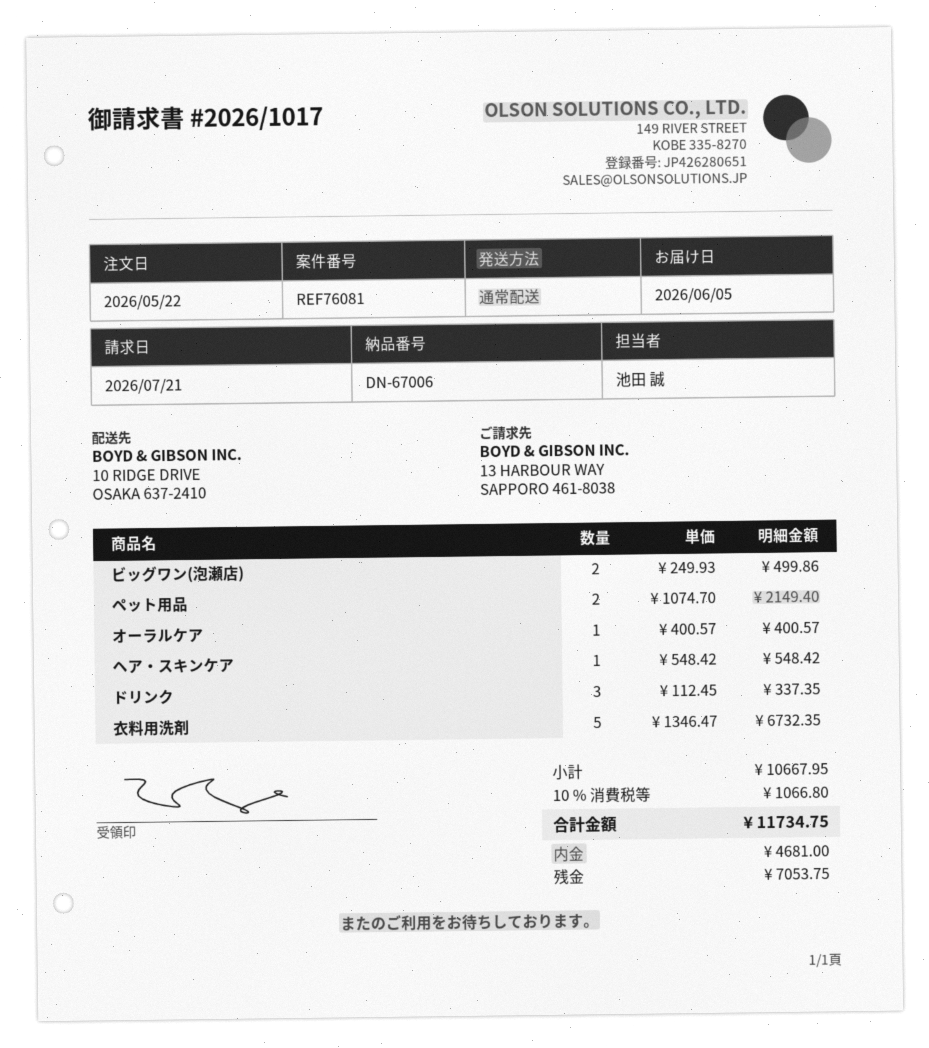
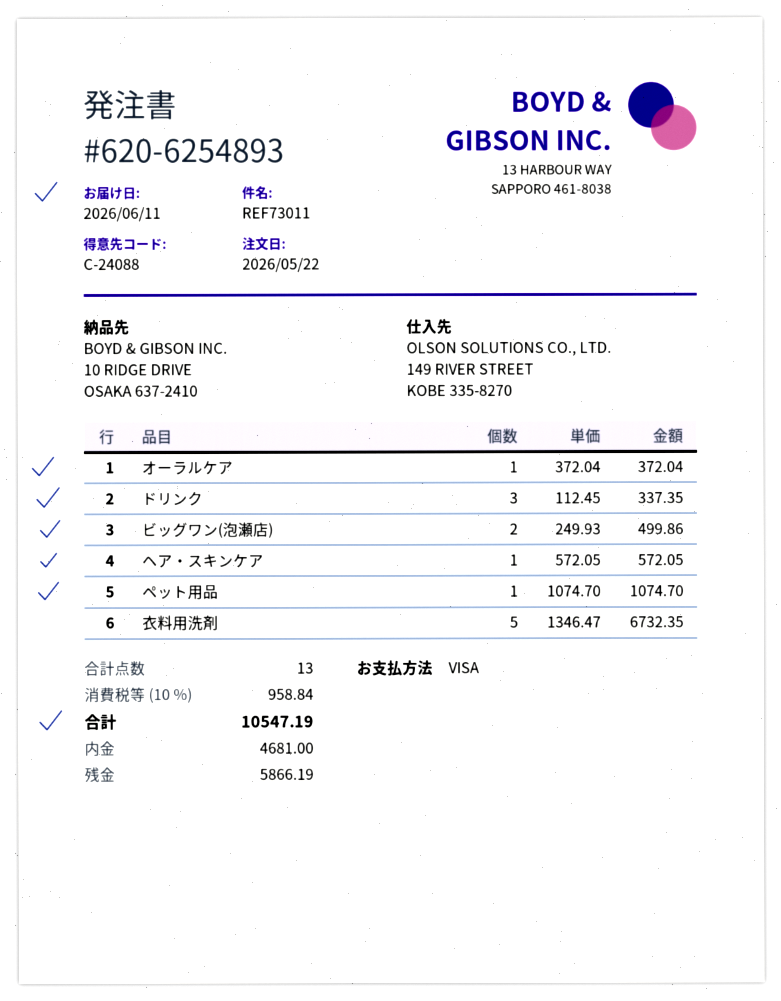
delivery date: 2026-06-05 -> 2026-06-11
reference: REF76081 -> REF73011
ペット用品: 2 x 1074.70 = 2149.40 -> 1 x 1074.70 = 1074.70
オーラルケア: 1 x 400.57 = 400.57 -> 1 x 372.04 = 372.04
ヘア・スキンケア: 1 x 548.42 = 548.42 -> 1 x 572.05 = 572.05
tax: 10% = 1066.80 -> 10% = 958.84
total: 11734.75 -> 10547.19
balance: 7053.75 -> 5866.19

